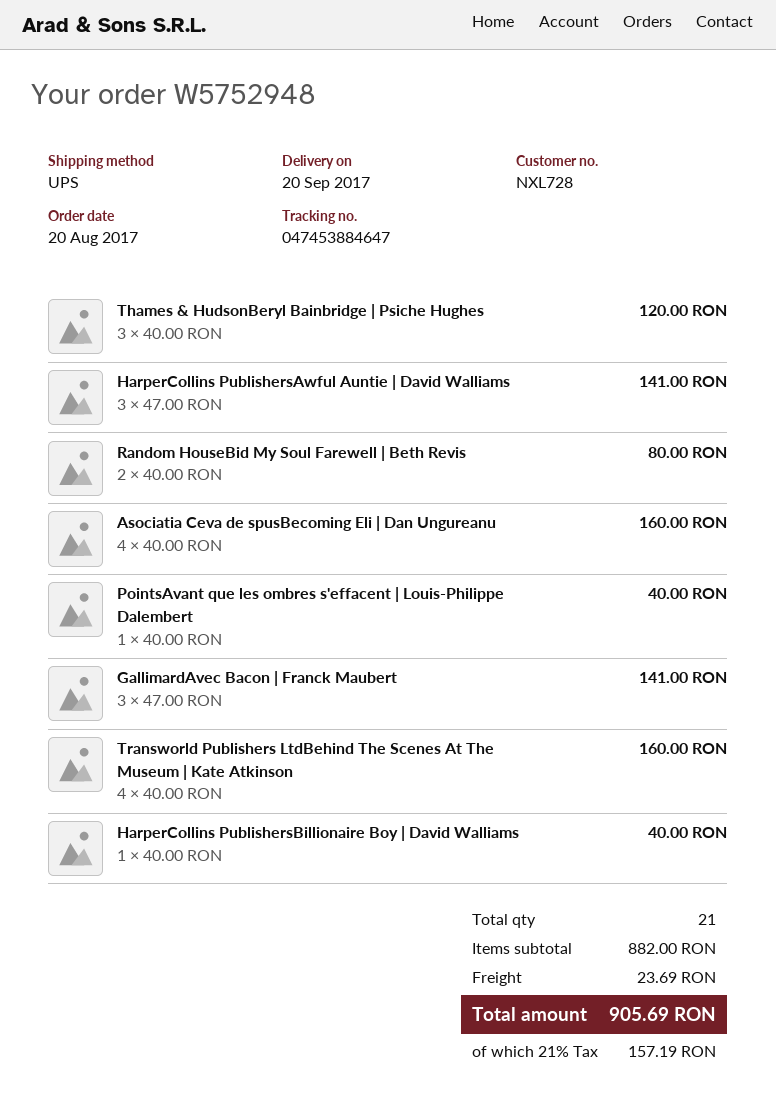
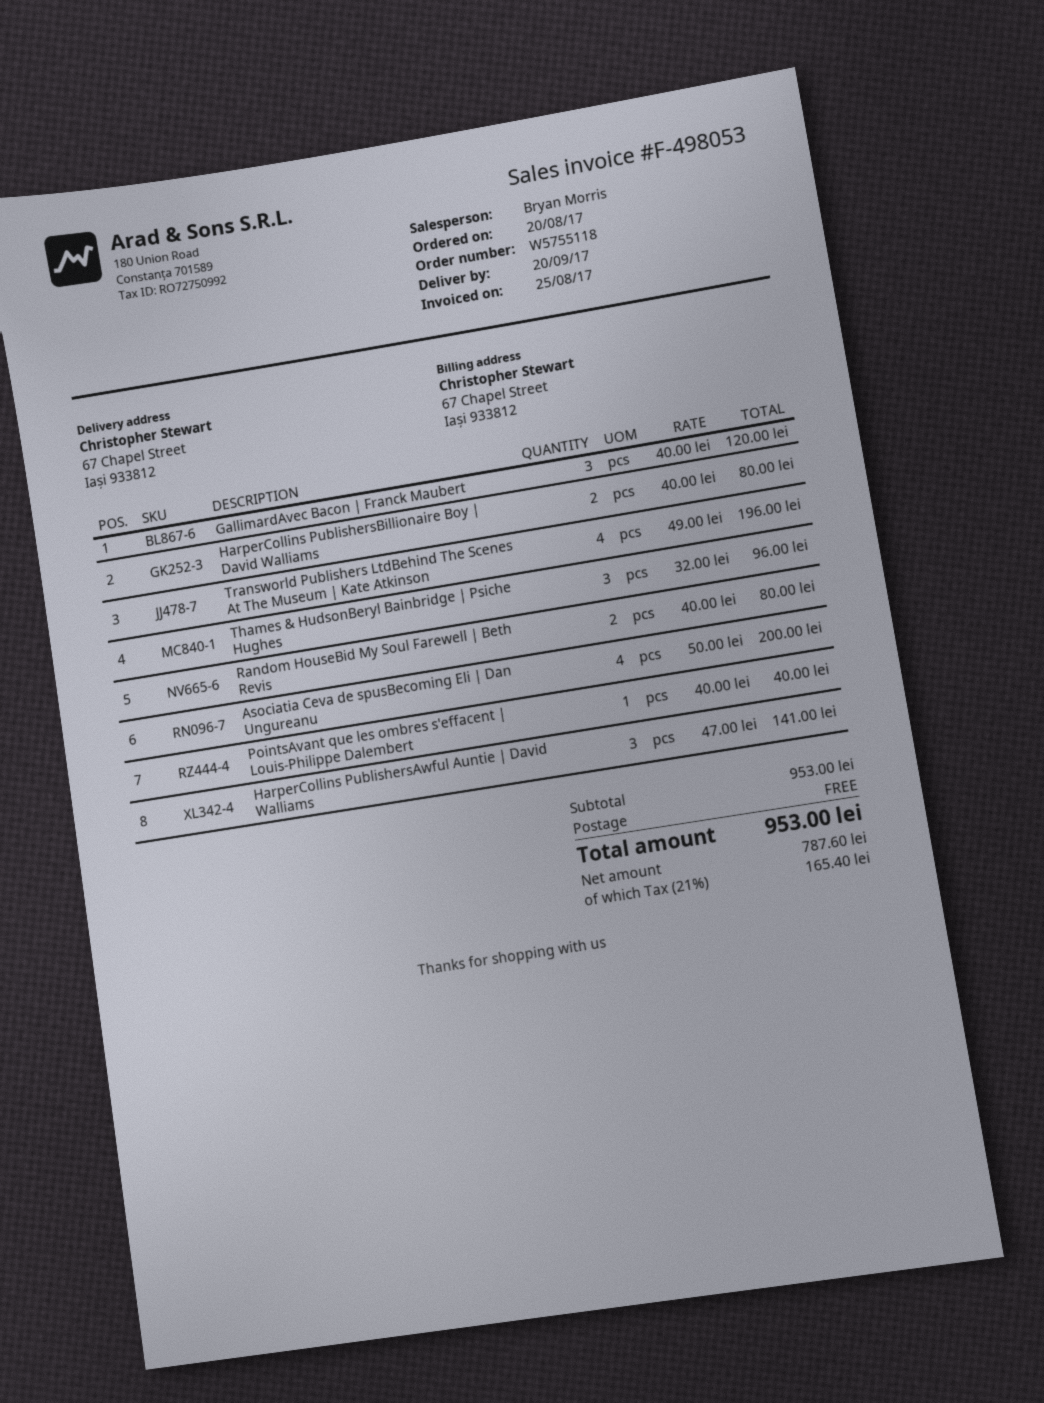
order number: W5752948 -> W5755118
Thames & HudsonBeryl Bainbridge | Psiche Hughes: 3 x 40.00 = 120.00 -> 3 x 32.00 = 96.00
Asociatia Ceva de spusBecoming Eli | Dan Ungureanu: 4 x 40.00 = 160.00 -> 4 x 50.00 = 200.00
GallimardAvec Bacon | Franck Maubert: 3 x 47.00 = 141.00 -> 3 x 40.00 = 120.00
Transworld Publishers LtdBehind The Scenes At The Museum | Kate Atkinson: 4 x 40.00 = 160.00 -> 4 x 49.00 = 196.00
HarperCollins PublishersBillionaire Boy | David Walliams: 1 x 40.00 = 40.00 -> 2 x 40.00 = 80.00
subtotal: 882.00 -> 953.00
shipping: 23.69 -> 0.00
tax: 21% = 157.19 -> 21% = 165.40
total: 905.69 -> 953.00

